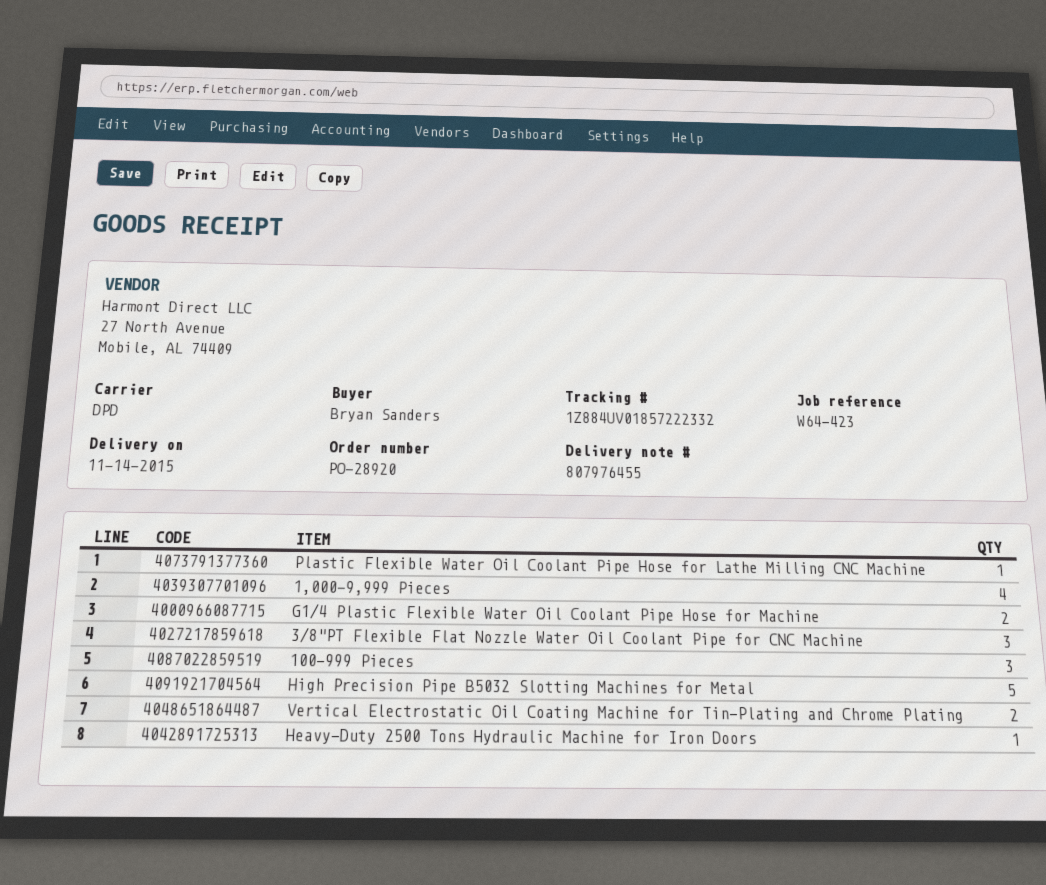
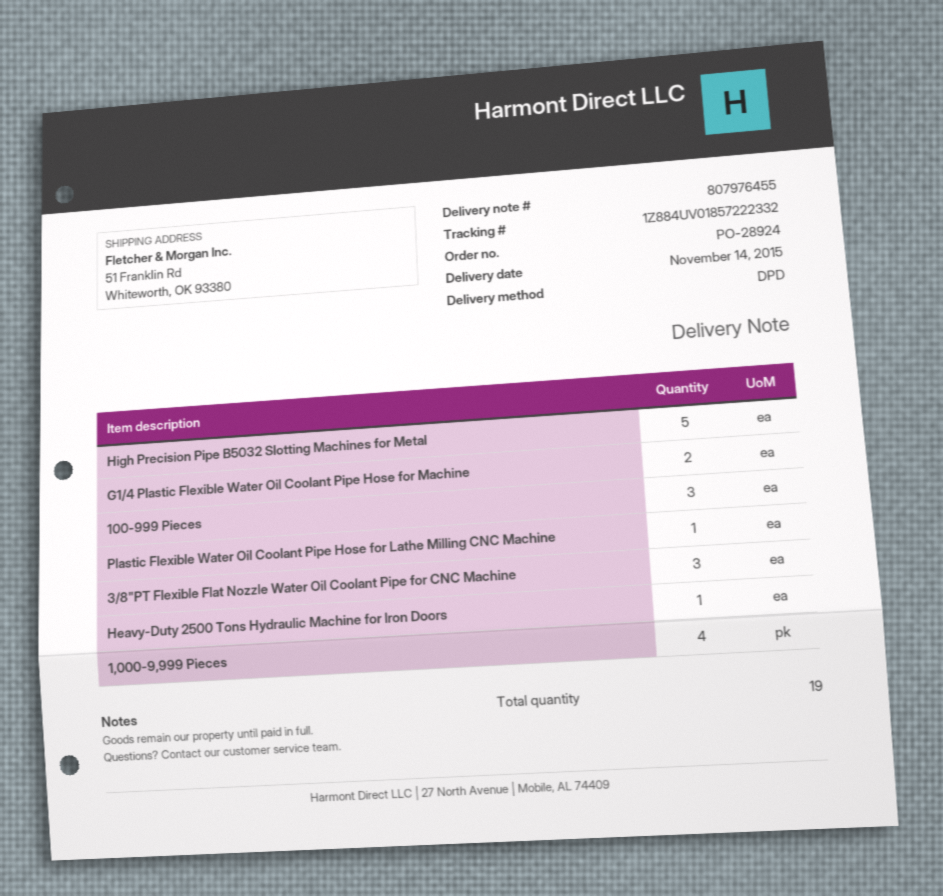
order number: PO-28920 -> PO-28924
Vertical Electrostatic Oil Coating Machine for Tin-Plating and Chrome Plating: 2 -> none

